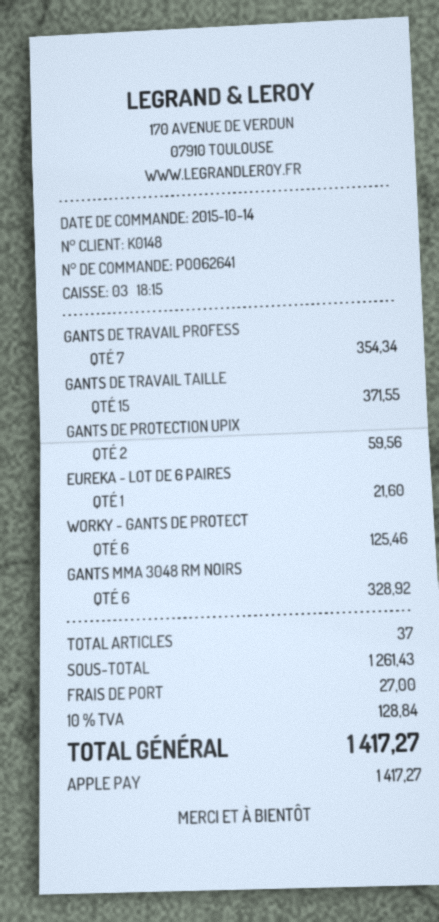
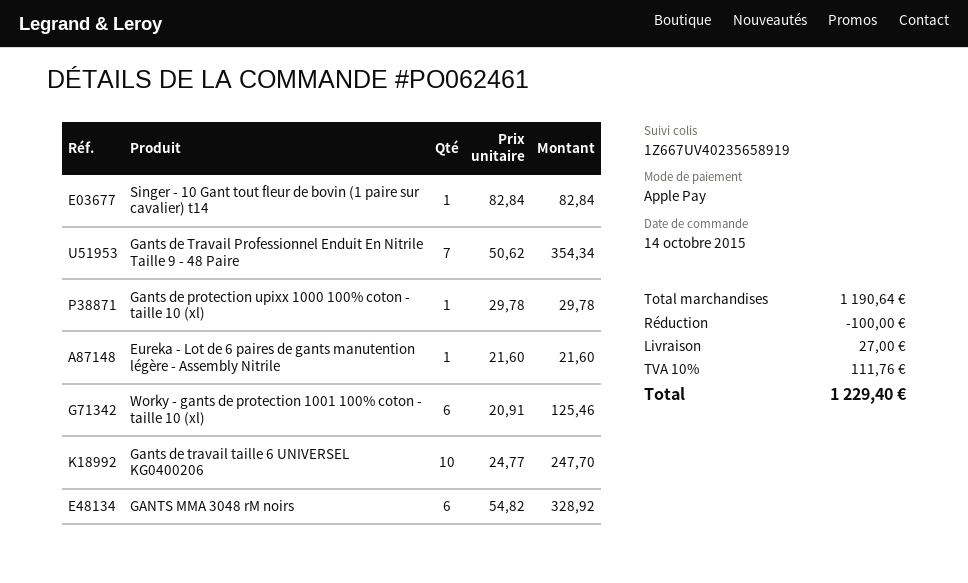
order number: PO062641 -> PO062461
GANTS DE TRAVAIL TAILLE: 15 for 371.55 -> 10 for 247.70
GANTS DE PROTECTION UPIX: 2 for 59.56 -> 1 for 29.78
Singer - 10 Gant tout fleur de bovin (1 paire sur cavalier) t14: none -> 1 for 82.84
subtotal: 1261.43 -> 1190.64
discount: none -> 100.00
tax: 10% = 128.84 -> 10% = 111.76
total: 1417.27 -> 1229.40

